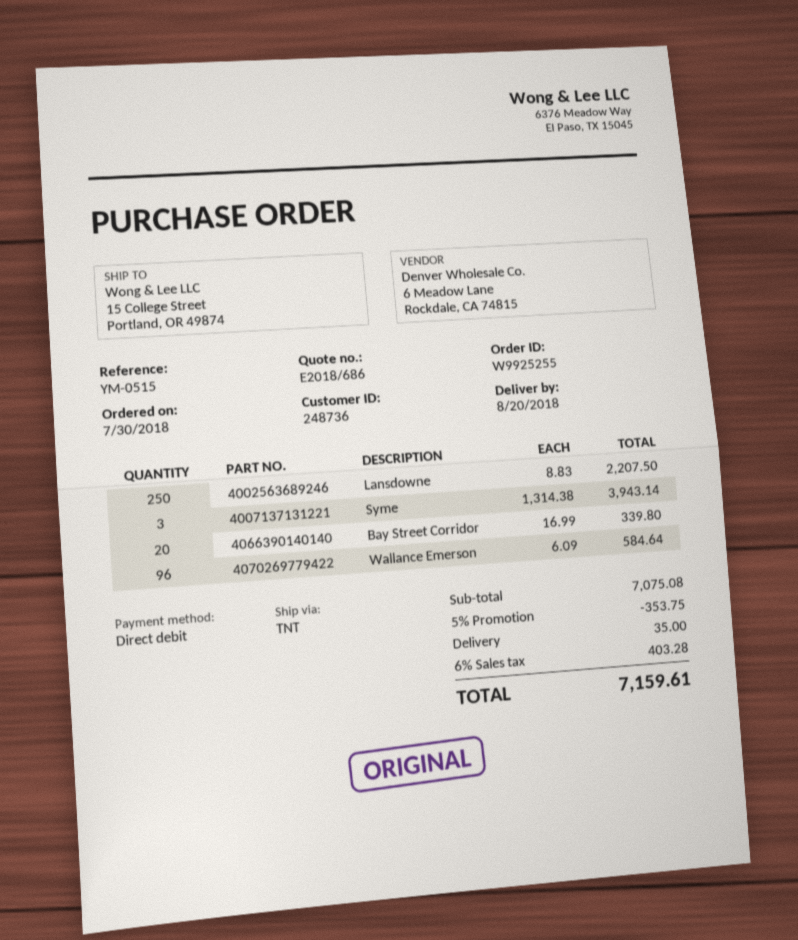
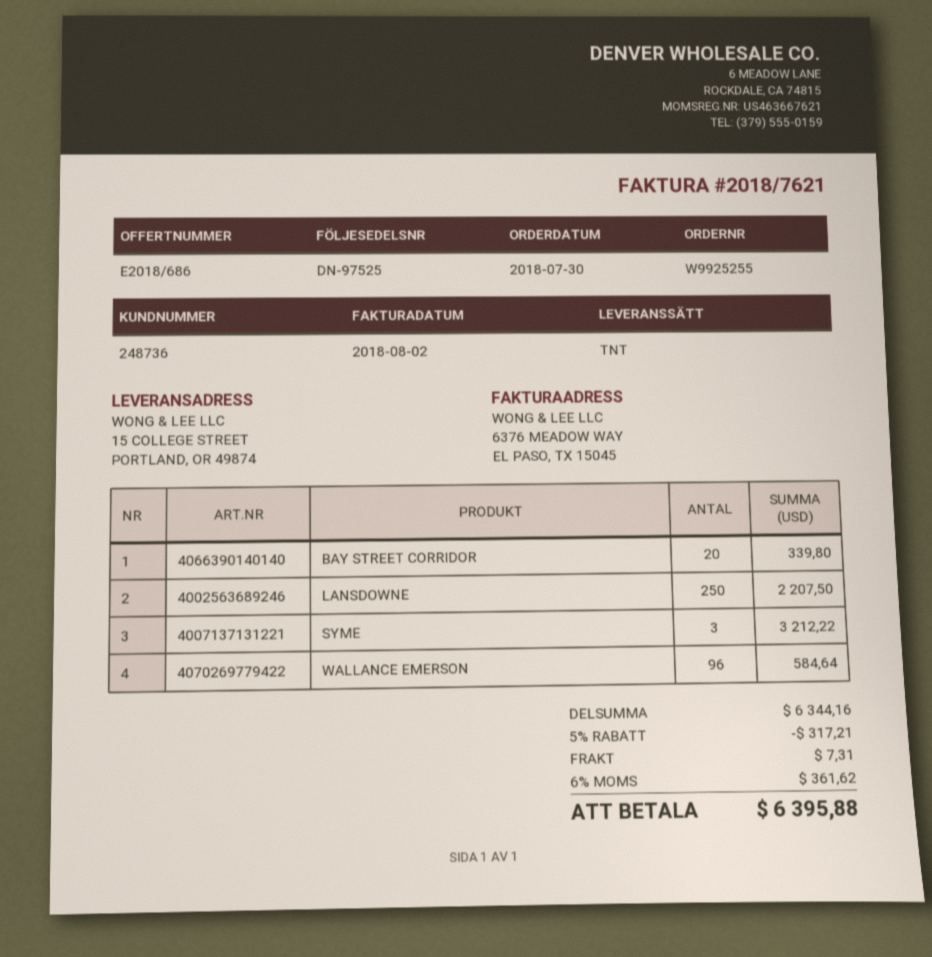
Syme: 3 for 3943.14 -> 3 for 3212.22
subtotal: 7075.08 -> 6344.16
discount: 5% = 353.75 -> 5% = 317.21
shipping: 35.00 -> 7.31
tax: 6% = 403.28 -> 6% = 361.62
total: 7159.61 -> 6395.88

